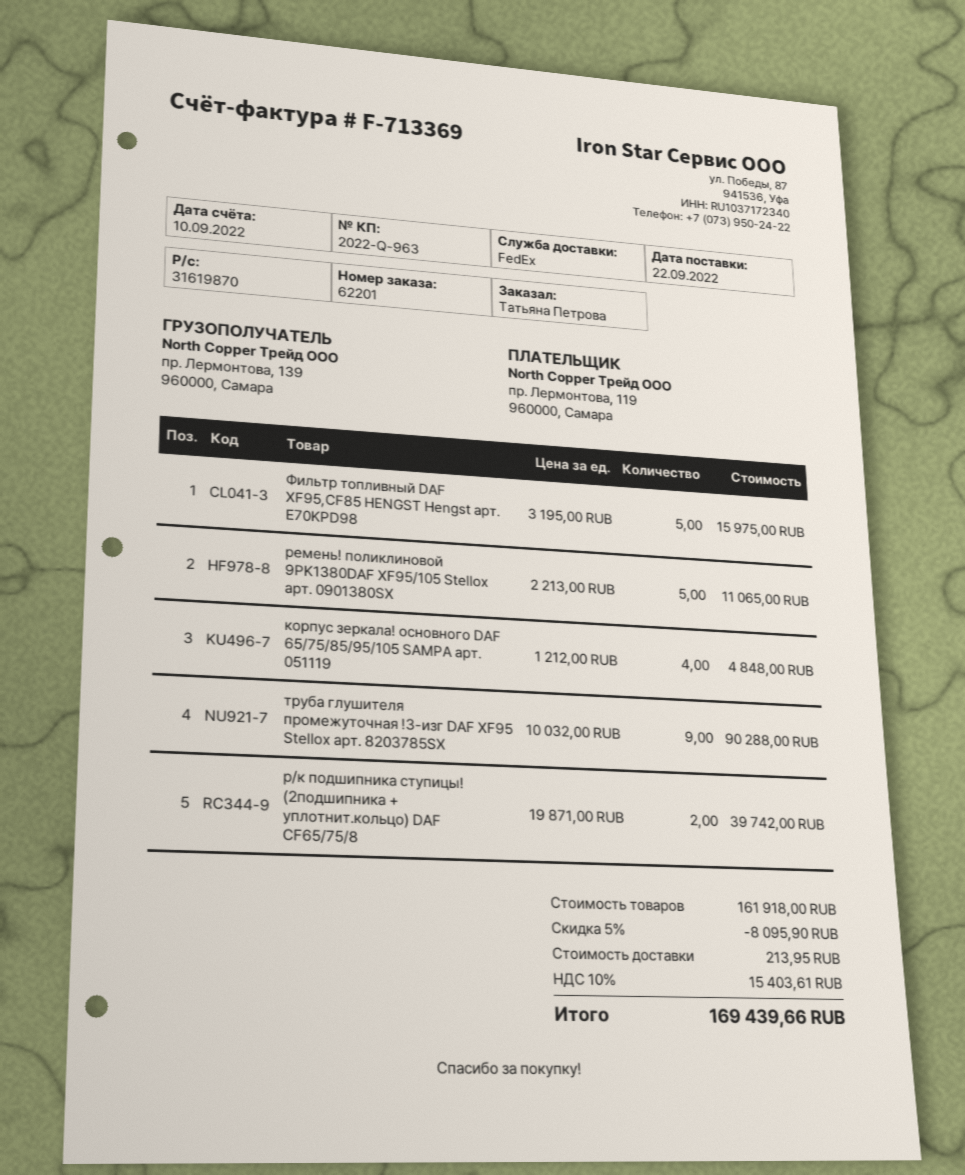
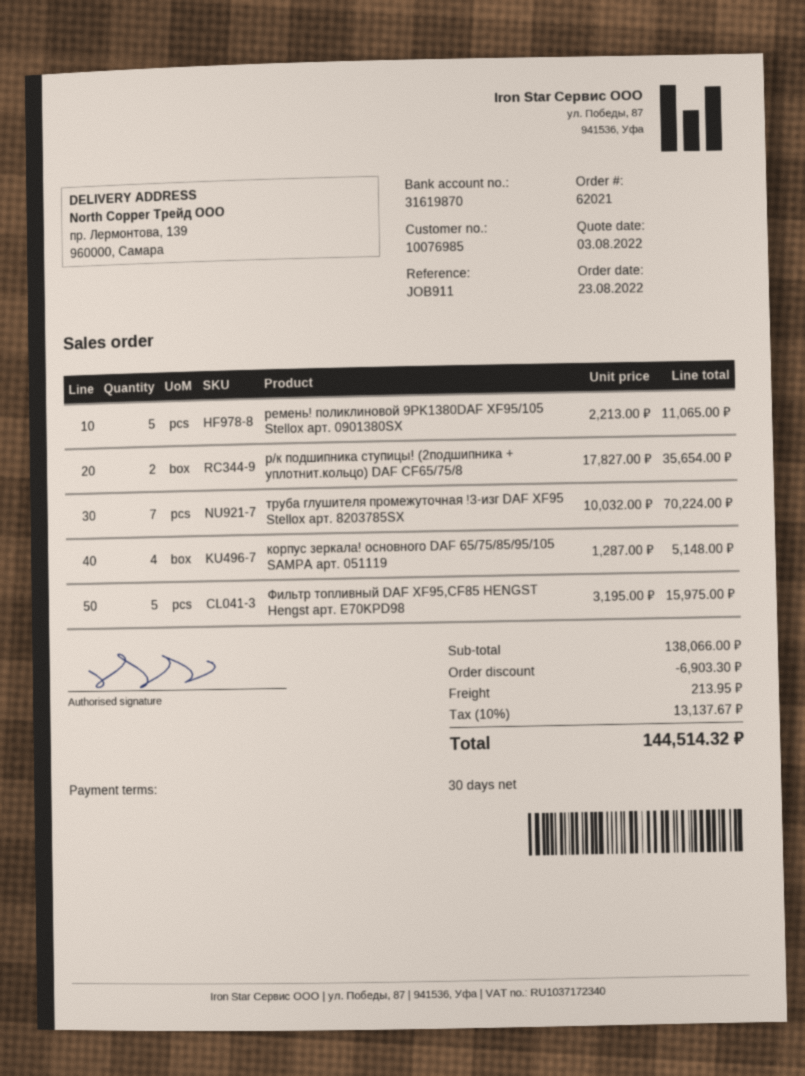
order number: 62201 -> 62021
корпус зеркала! основного DAF 65/75/85/95/105 SAMPA арт. 051119: 4 x 1212.00 = 4848.00 -> 4 x 1287.00 = 5148.00
труба глушителя промежуточная !3-изг DAF XF95 Stellox арт. 8203785SX: 9 x 10032.00 = 90288.00 -> 7 x 10032.00 = 70224.00
р/к подшипника ступицы! (2подшипника + уплотнит.кольцо) DAF CF65/75/8: 2 x 19871.00 = 39742.00 -> 2 x 17827.00 = 35654.00
subtotal: 161918.00 -> 138066.00
discount: 8095.90 -> 6903.30
tax: 10% = 15403.61 -> 10% = 13137.67
total: 169439.66 -> 144514.32

